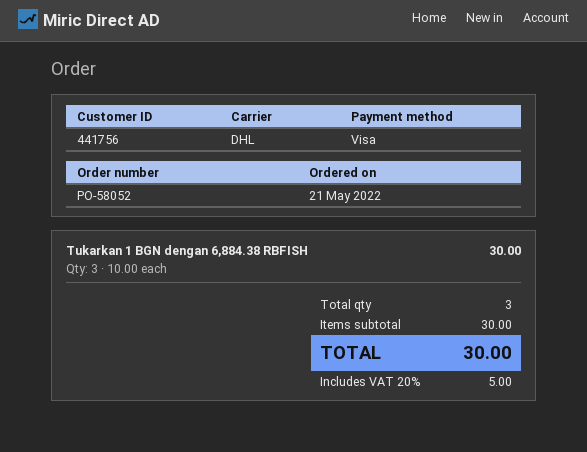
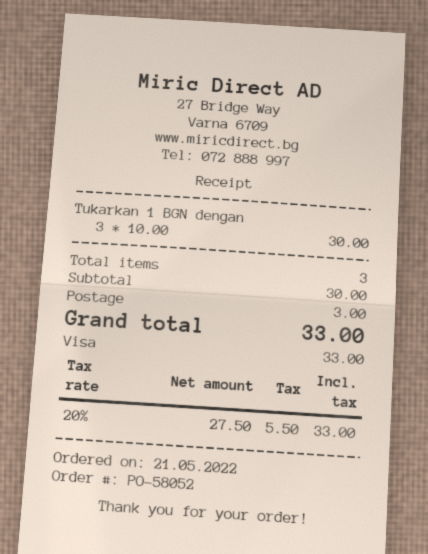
shipping: none -> 3.00
tax: 20% = 5.00 -> 20% = 5.50
total: 30.00 -> 33.00

